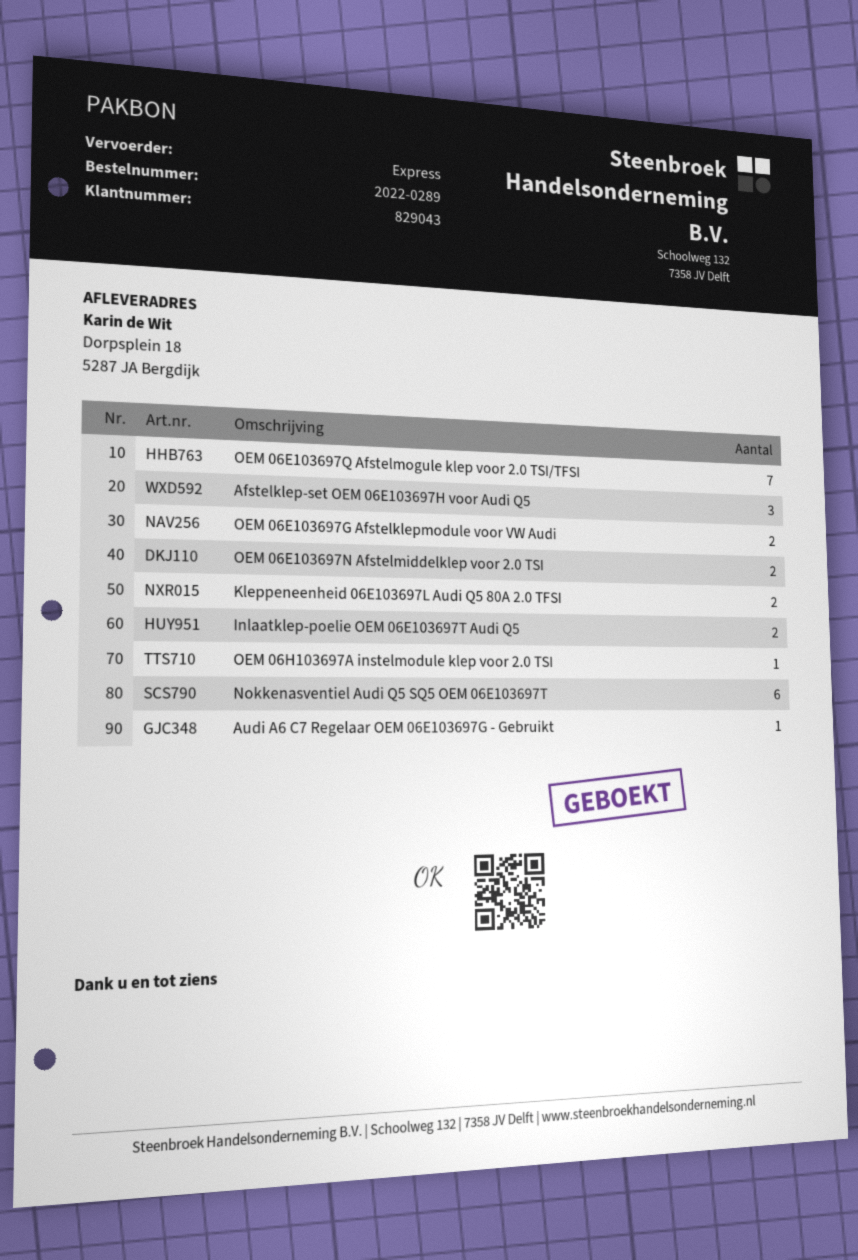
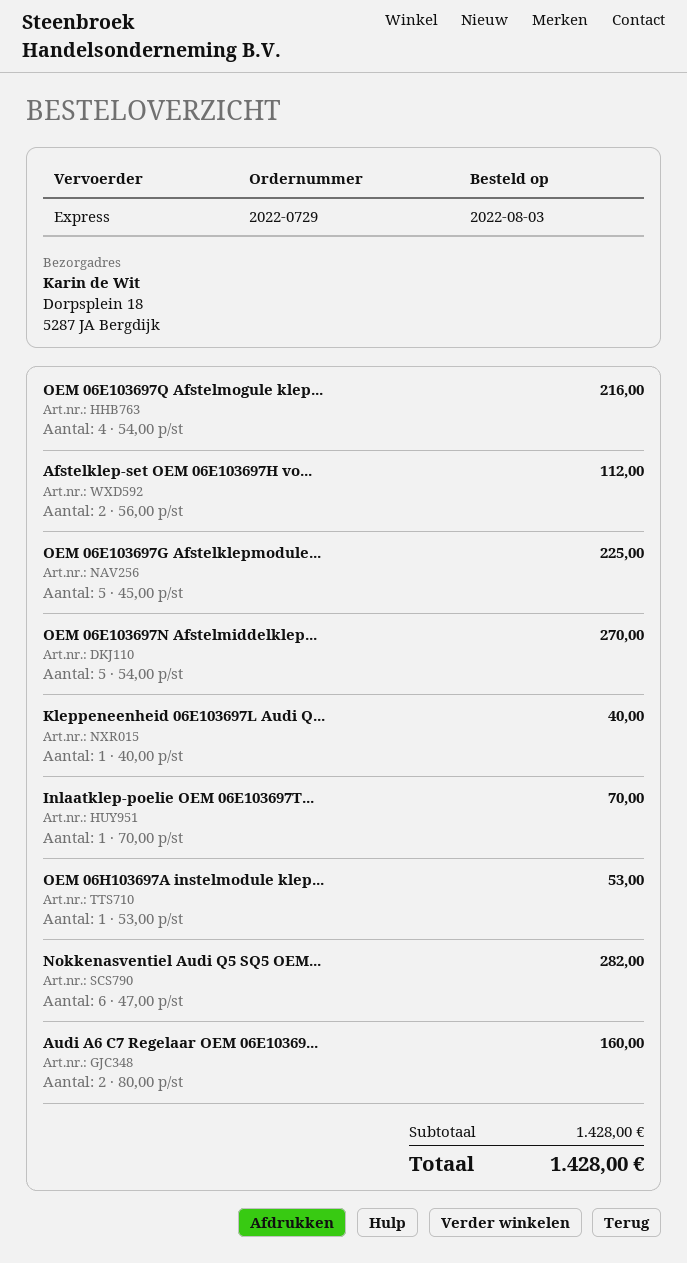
order number: 2022-0289 -> 2022-0729
OEM 06E103697Q Afstelmogule klep voor 2.0 TSI/TFSI: 7 -> 4
Afstelklep-set OEM 06E103697H voor Audi Q5: 3 -> 2
OEM 06E103697G Afstelklepmodule voor VW Audi: 2 -> 5
OEM 06E103697N Afstelmiddelklep voor 2.0 TSI: 2 -> 5
Kleppeneenheid 06E103697L Audi Q5 80A 2.0 TFSI: 2 -> 1
Inlaatklep-poelie OEM 06E103697T Audi Q5: 2 -> 1
Audi A6 C7 Regelaar OEM 06E103697G - Gebruikt: 1 -> 2

